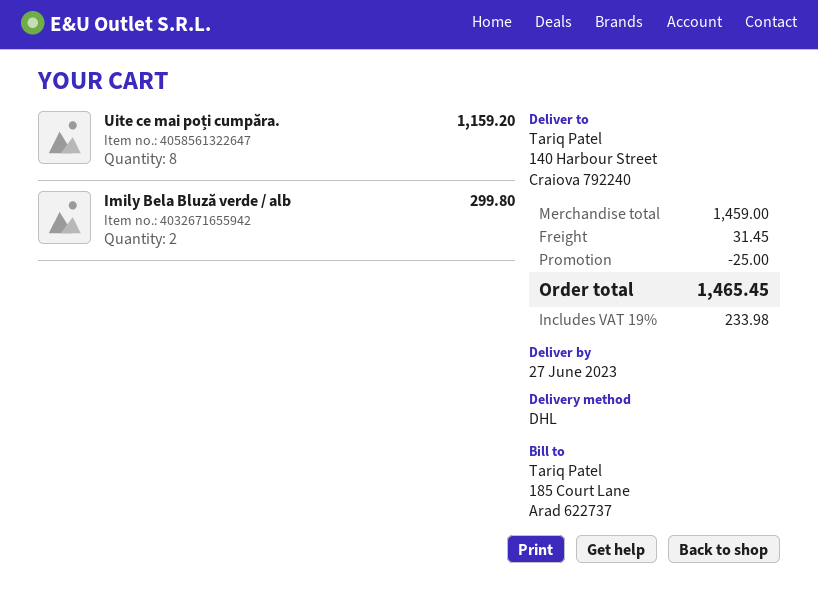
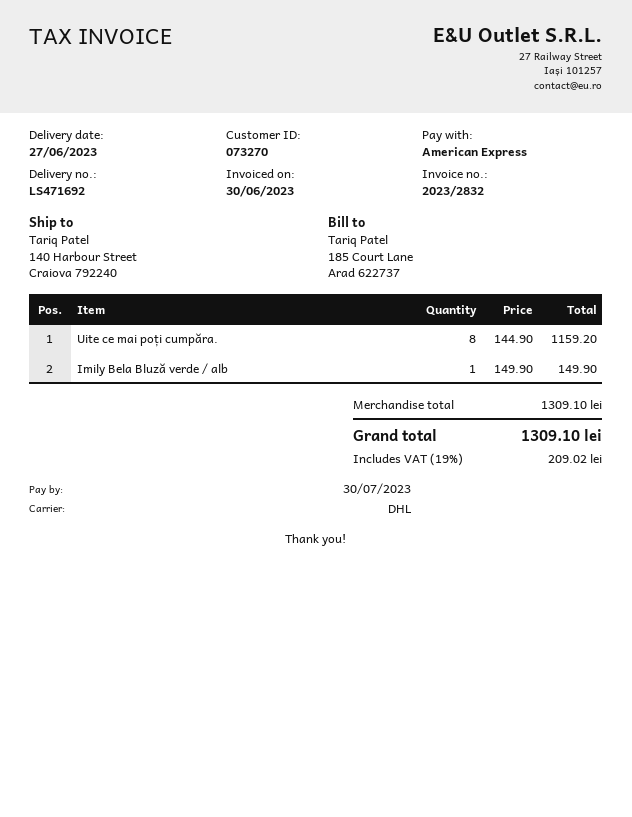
Imily Bela Bluză verde / alb: 2 for 299.80 -> 1 for 149.90
subtotal: 1459.00 -> 1309.10
discount: 25.00 -> none
shipping: 31.45 -> none
tax: 19% = 233.98 -> 19% = 209.02
total: 1465.45 -> 1309.10

